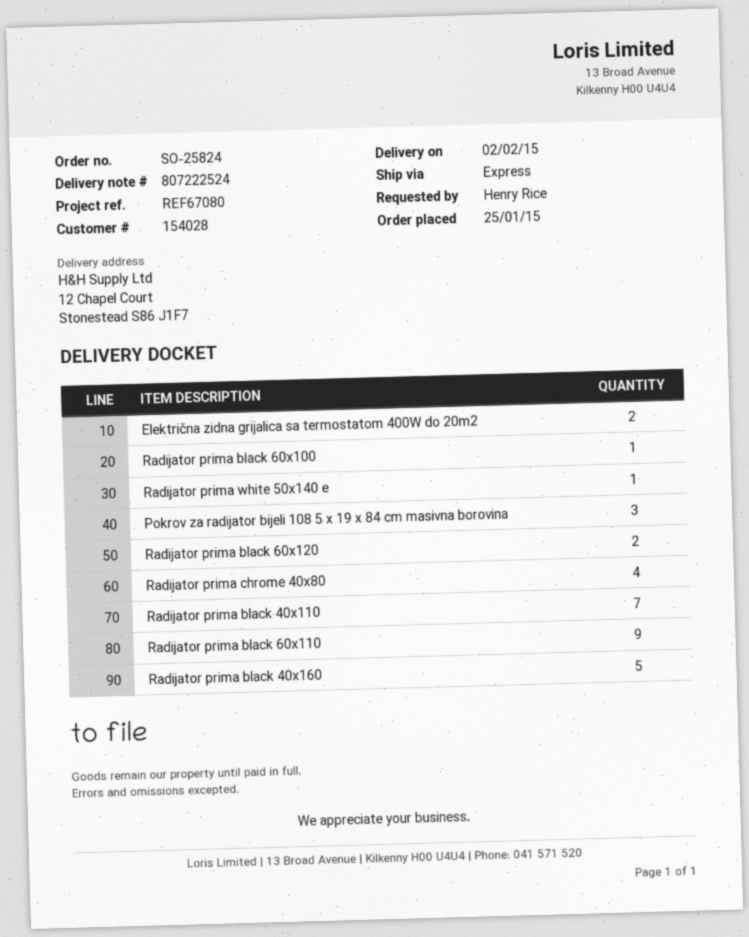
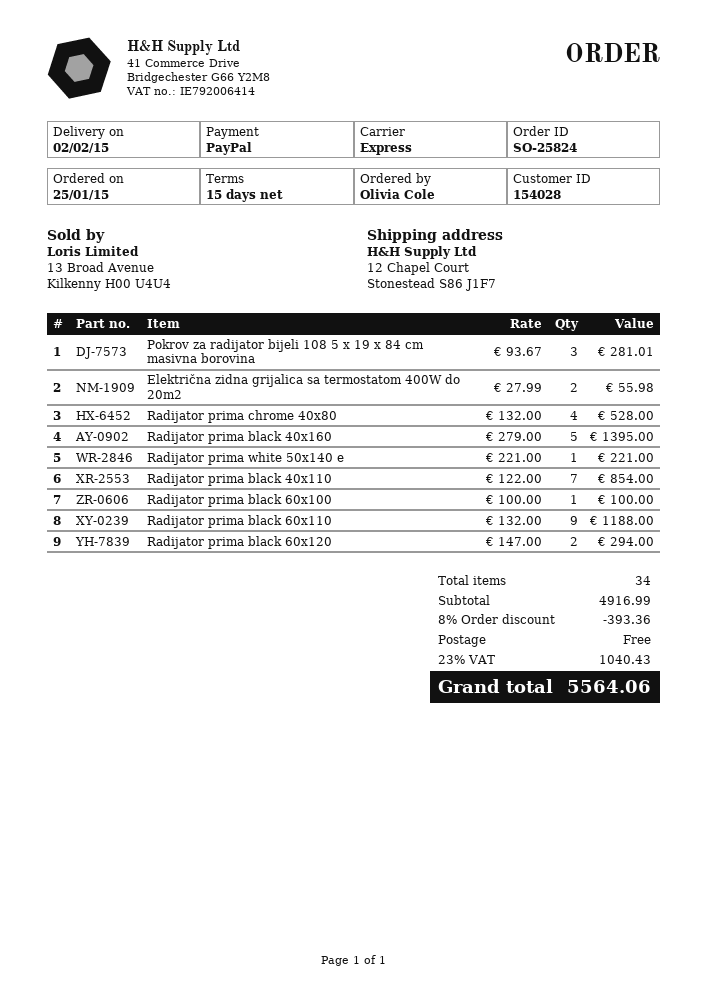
ordered by: Henry Rice -> Olivia Cole

